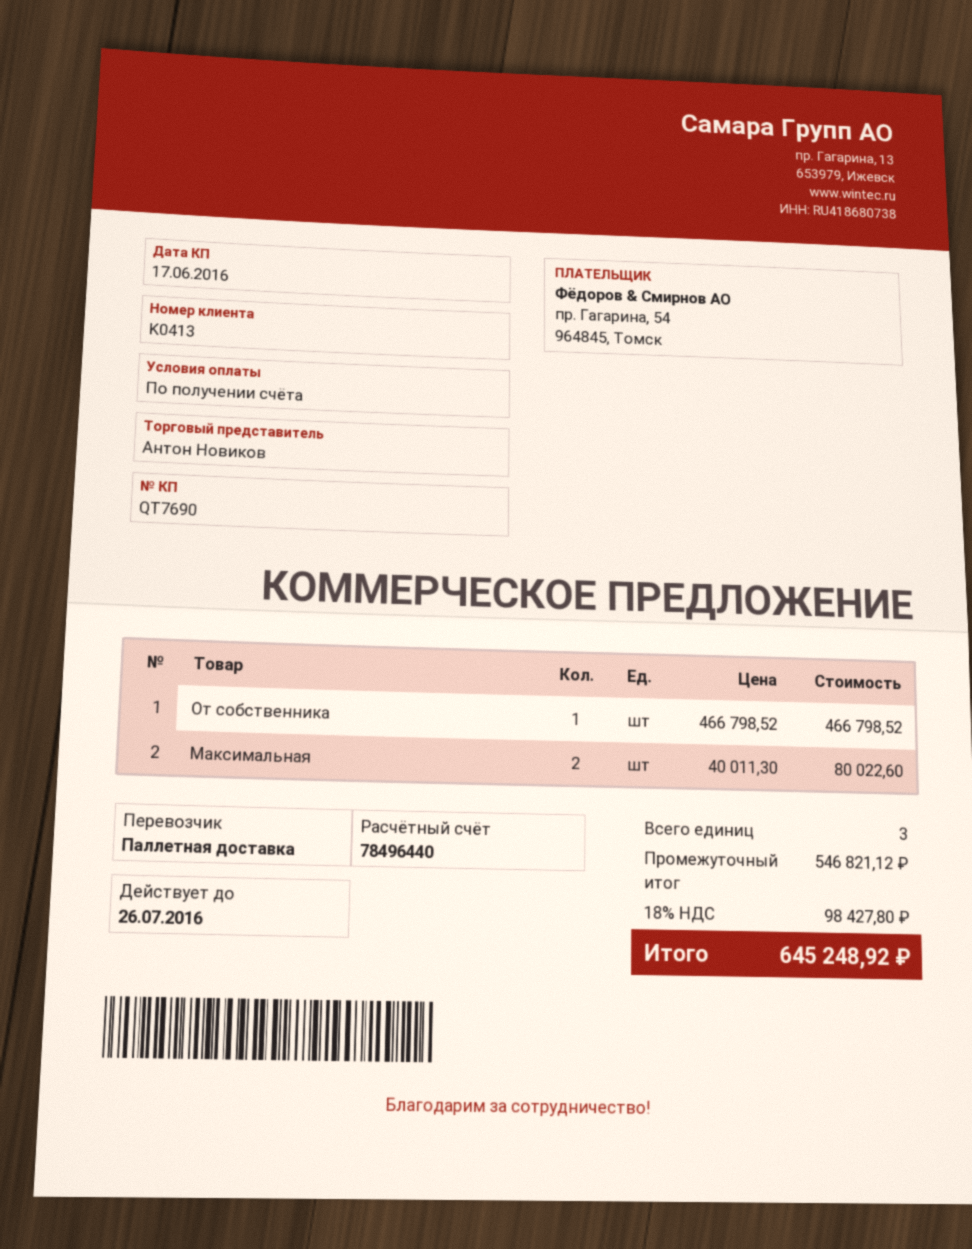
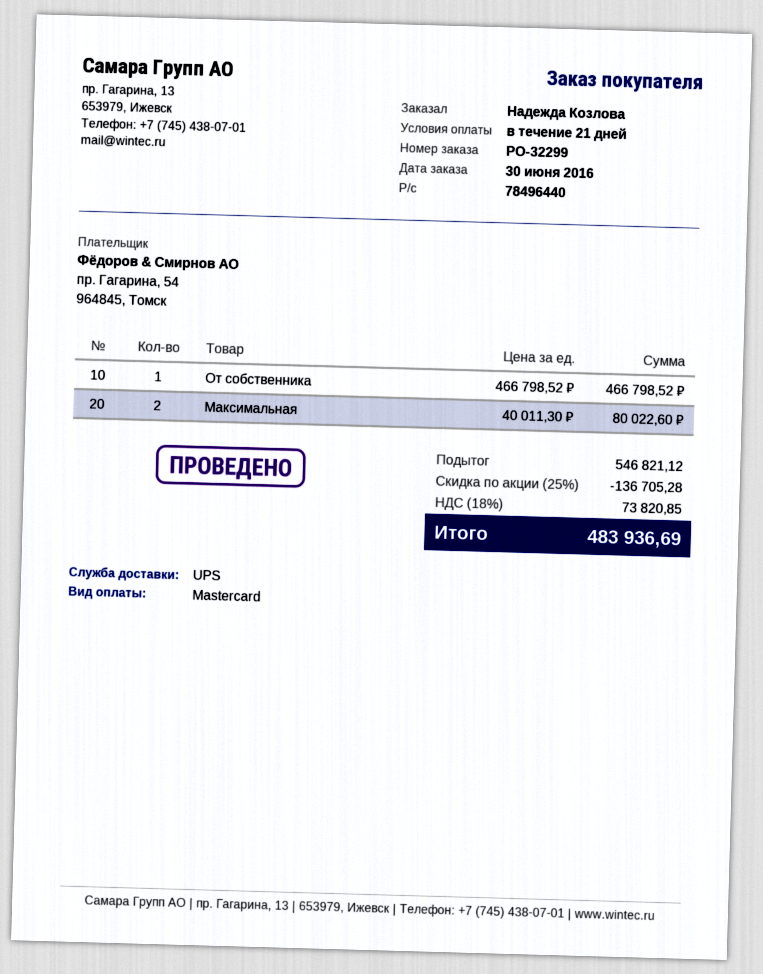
payment terms: on receipt -> 21 days
shipping method: pallet freight -> UPS
discount: none -> 25% = 136705.28
tax: 18% = 98427.80 -> 18% = 73820.85
total: 645248.92 -> 483936.69

